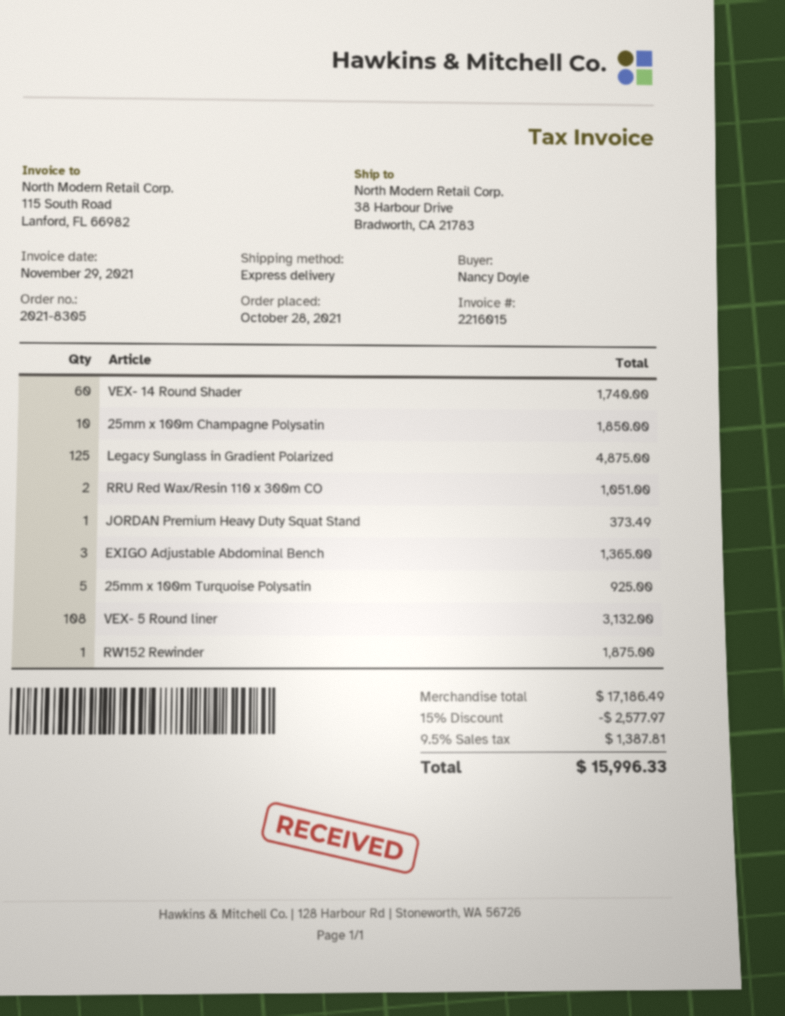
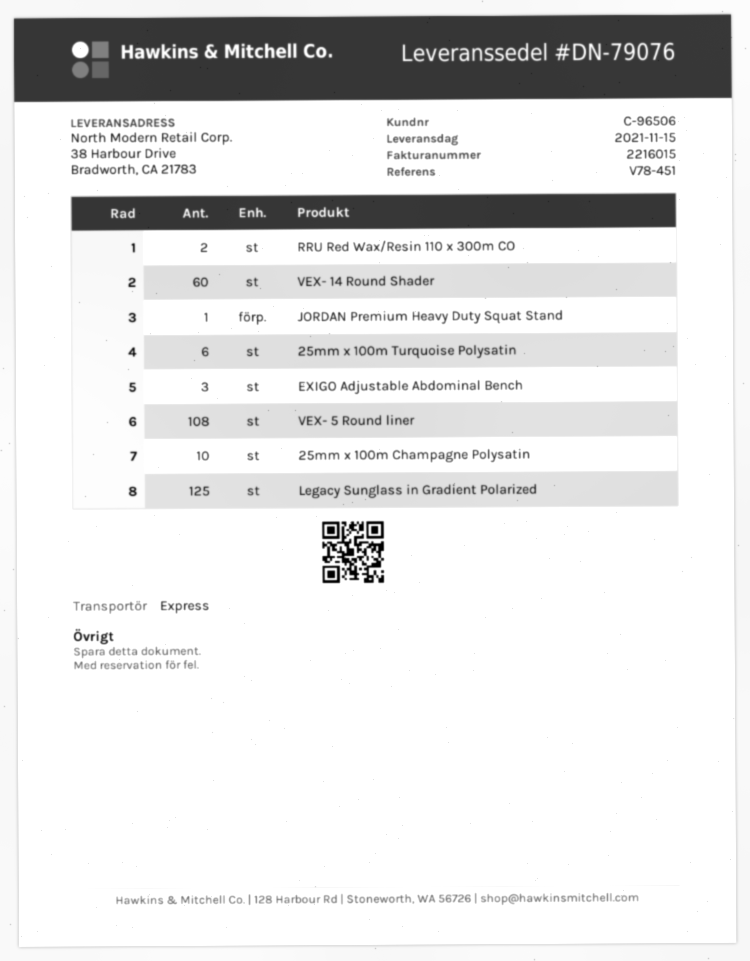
25mm x 100m Turquoise Polysatin: 5 -> 6
RW152 Rewinder: 1 -> none

